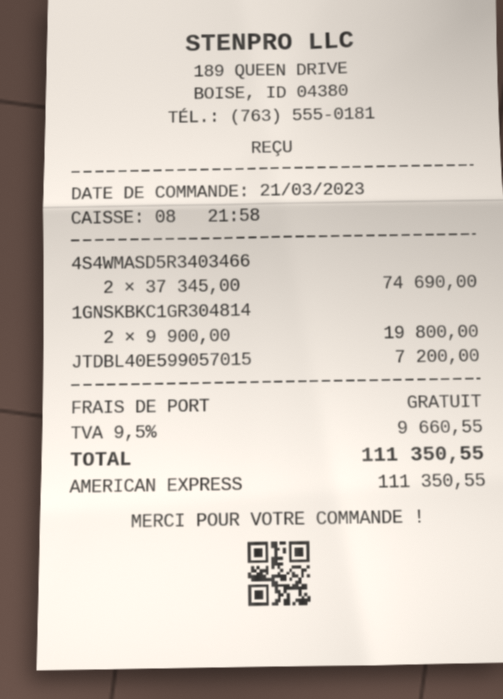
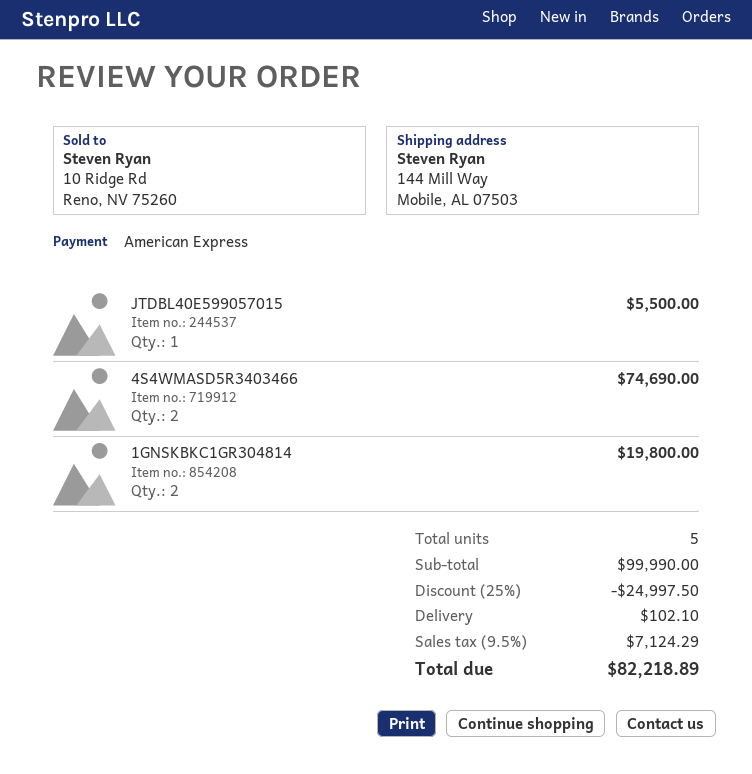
JTDBL40E599057015: 1 for 7200.00 -> 1 for 5500.00
discount: none -> 25% = 24997.50
shipping: 0.00 -> 102.10
tax: 9.5% = 9660.55 -> 9.5% = 7124.29
total: 111350.55 -> 82218.89

